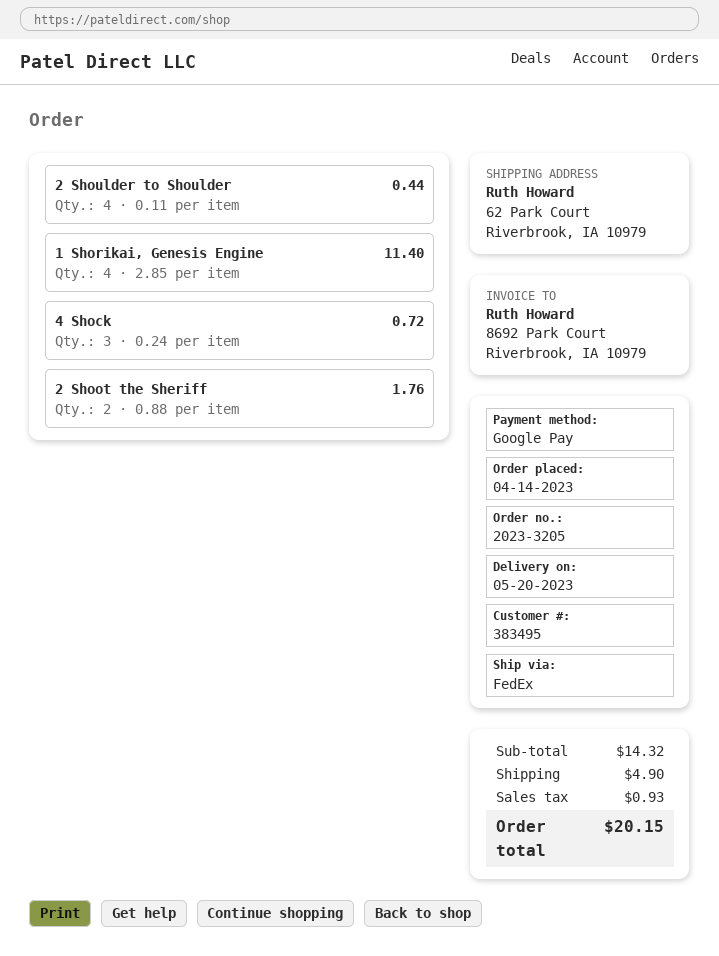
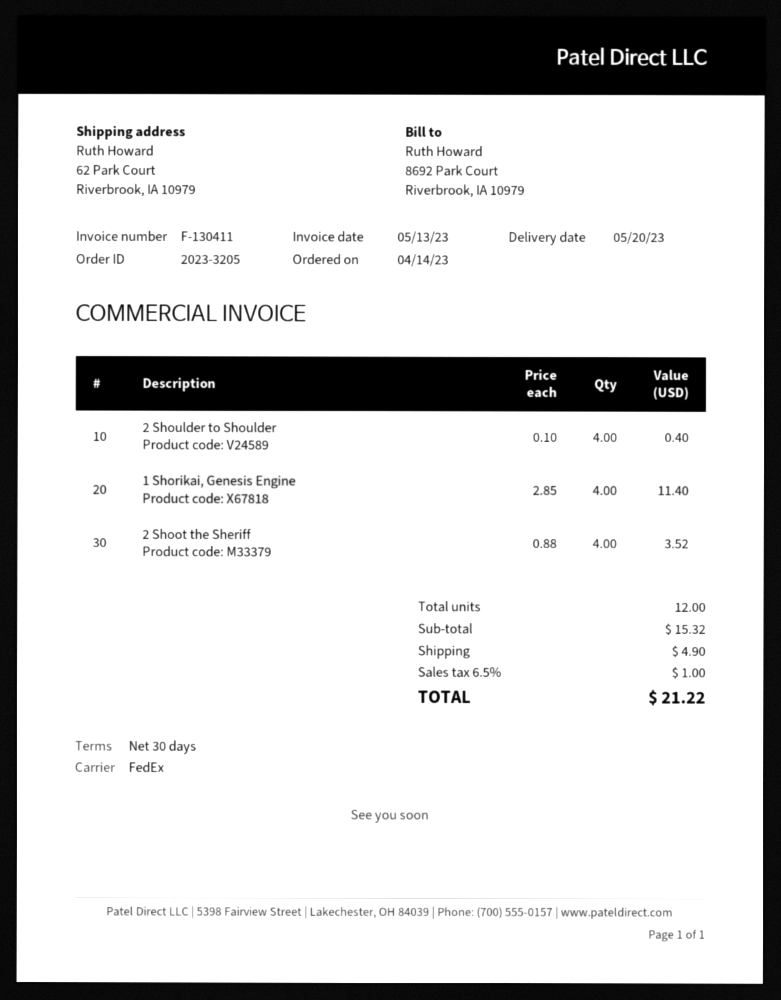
2 Shoulder to Shoulder: 4 x 0.11 = 0.44 -> 4 x 0.10 = 0.40
4 Shock: 3 x 0.24 = 0.72 -> none
2 Shoot the Sheriff: 2 x 0.88 = 1.76 -> 4 x 0.88 = 3.52
subtotal: 14.32 -> 15.32
tax: 0.93 -> 1.00
total: 20.15 -> 21.22

